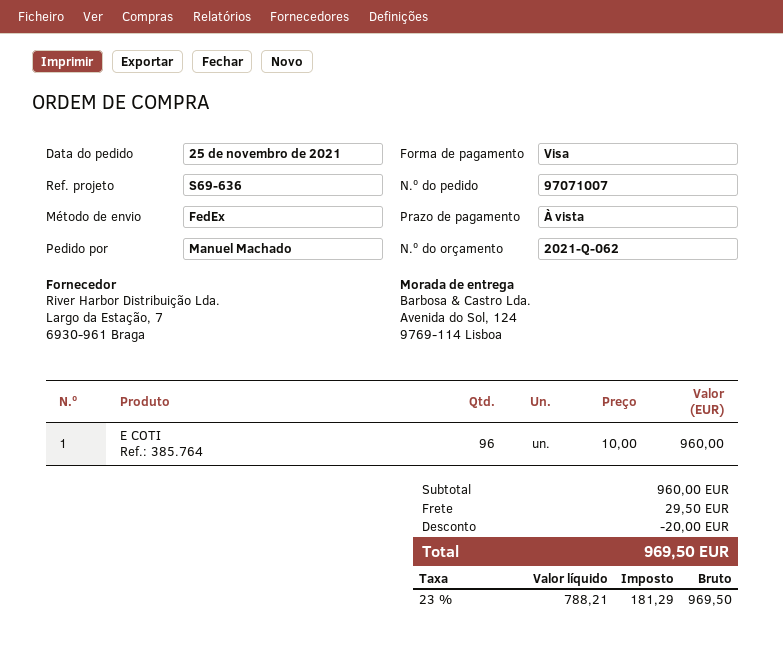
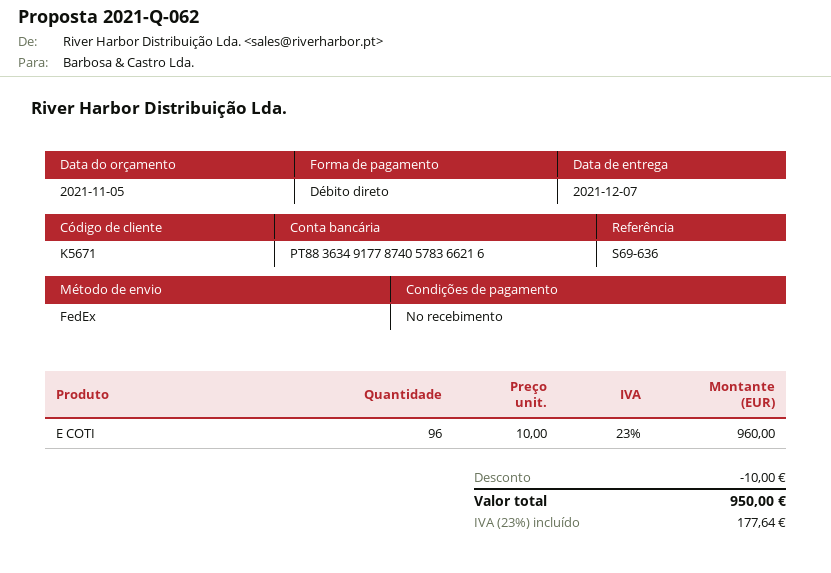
payment method: Visa -> direct debit
discount: 20.00 -> 10.00
shipping: 29.50 -> none
tax: 23% = 181.29 -> 23% = 177.64
total: 969.50 -> 950.00

